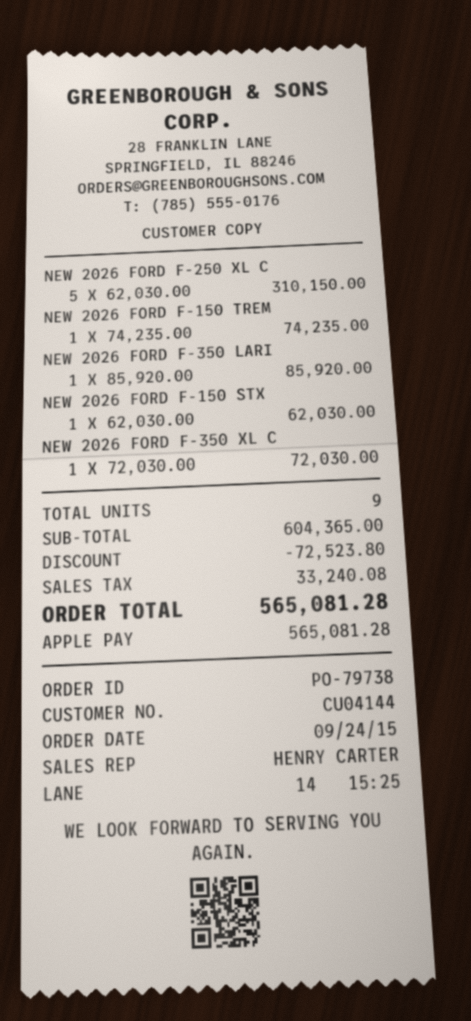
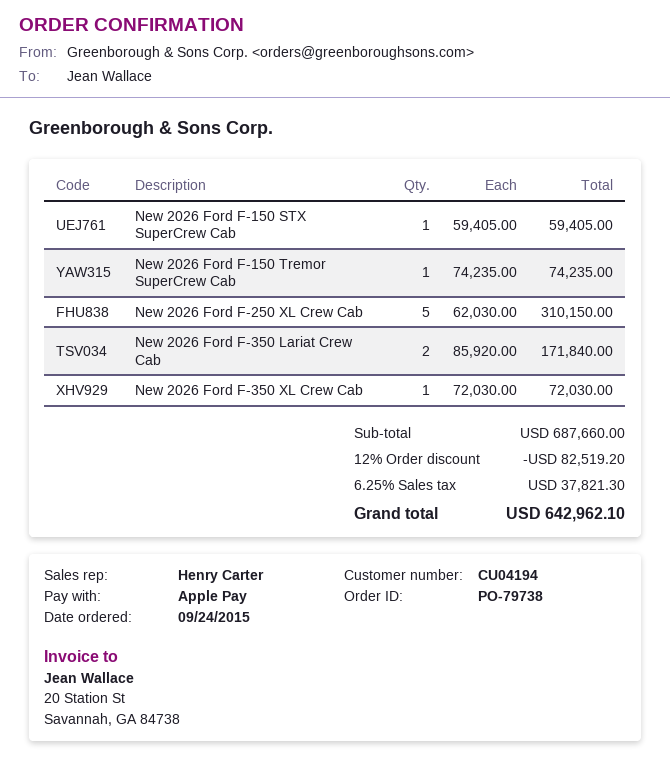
customer number: CU04144 -> CU04194
NEW 2026 FORD F-350 LARI: 1 x 85920.00 = 85920.00 -> 2 x 85920.00 = 171840.00
NEW 2026 FORD F-150 STX: 1 x 62030.00 = 62030.00 -> 1 x 59405.00 = 59405.00
subtotal: 604365.00 -> 687660.00
discount: 72523.80 -> 82519.20
tax: 33240.08 -> 37821.30
total: 565081.28 -> 642962.10

